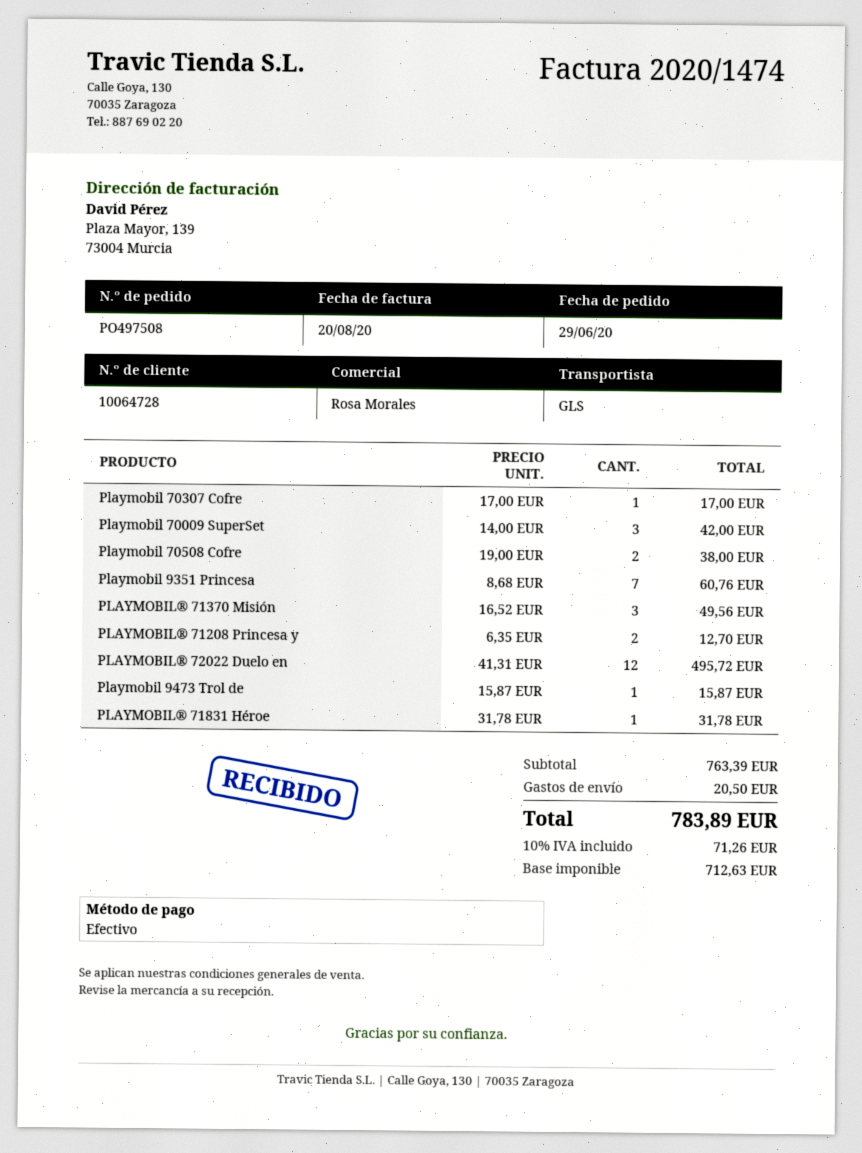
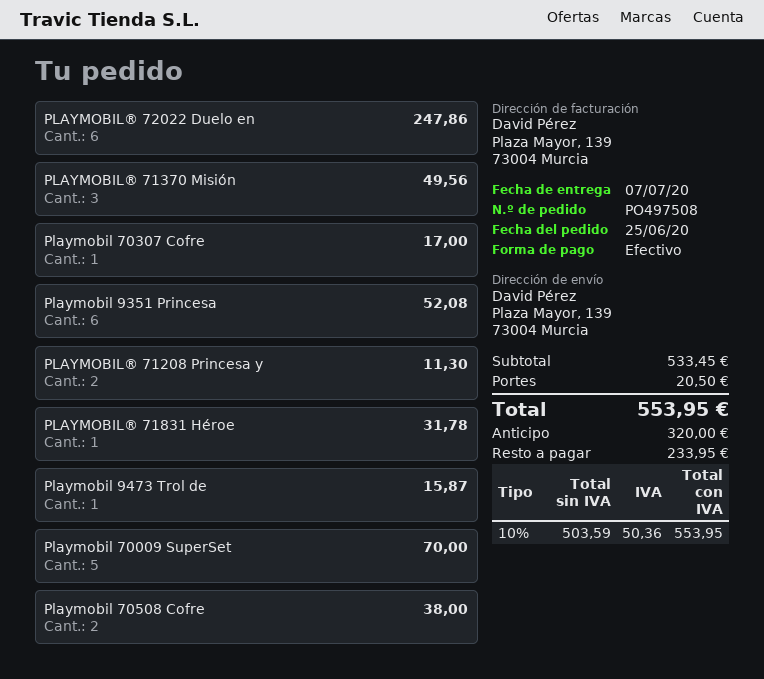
order date: 2020-06-29 -> 2020-06-25
Playmobil 70009 SuperSet: 3 for 42.00 -> 5 for 70.00
Playmobil 9351 Princesa: 7 for 60.76 -> 6 for 52.08
PLAYMOBIL® 71208 Princesa y: 2 for 12.70 -> 2 for 11.30
PLAYMOBIL® 72022 Duelo en: 12 for 495.72 -> 6 for 247.86
subtotal: 763.39 -> 533.45
net: 712.63 -> 503.59
tax: 10% = 71.26 -> 10% = 50.36
total: 783.89 -> 553.95

